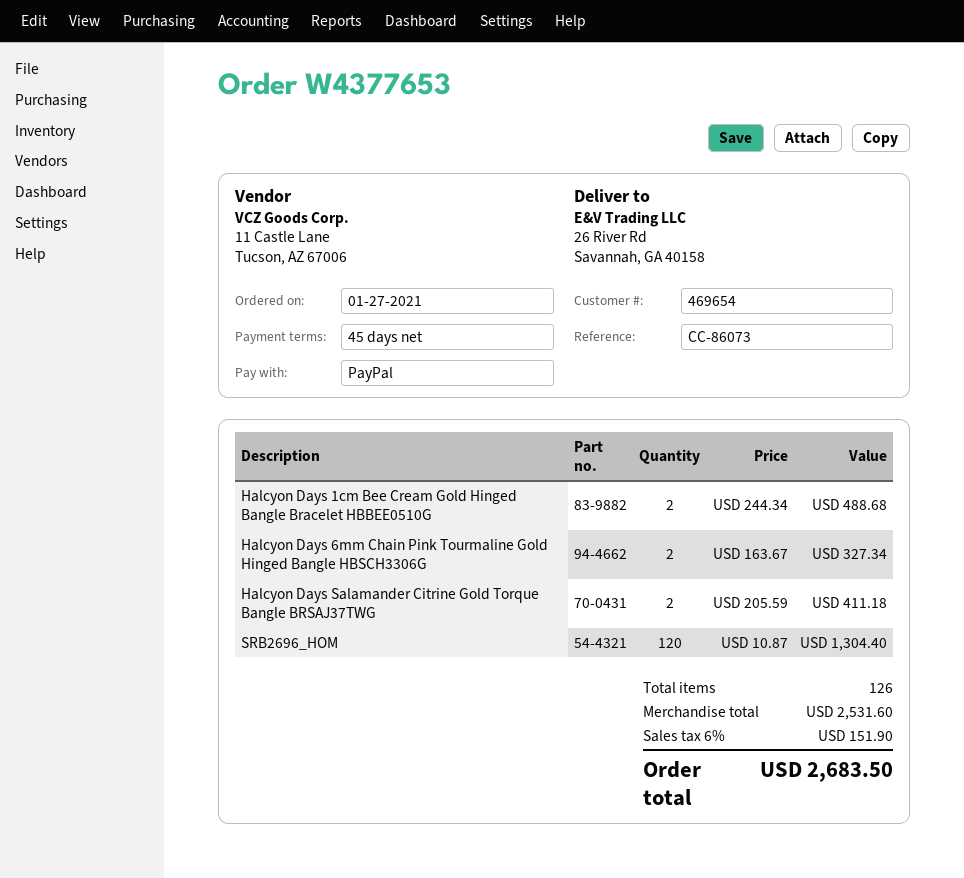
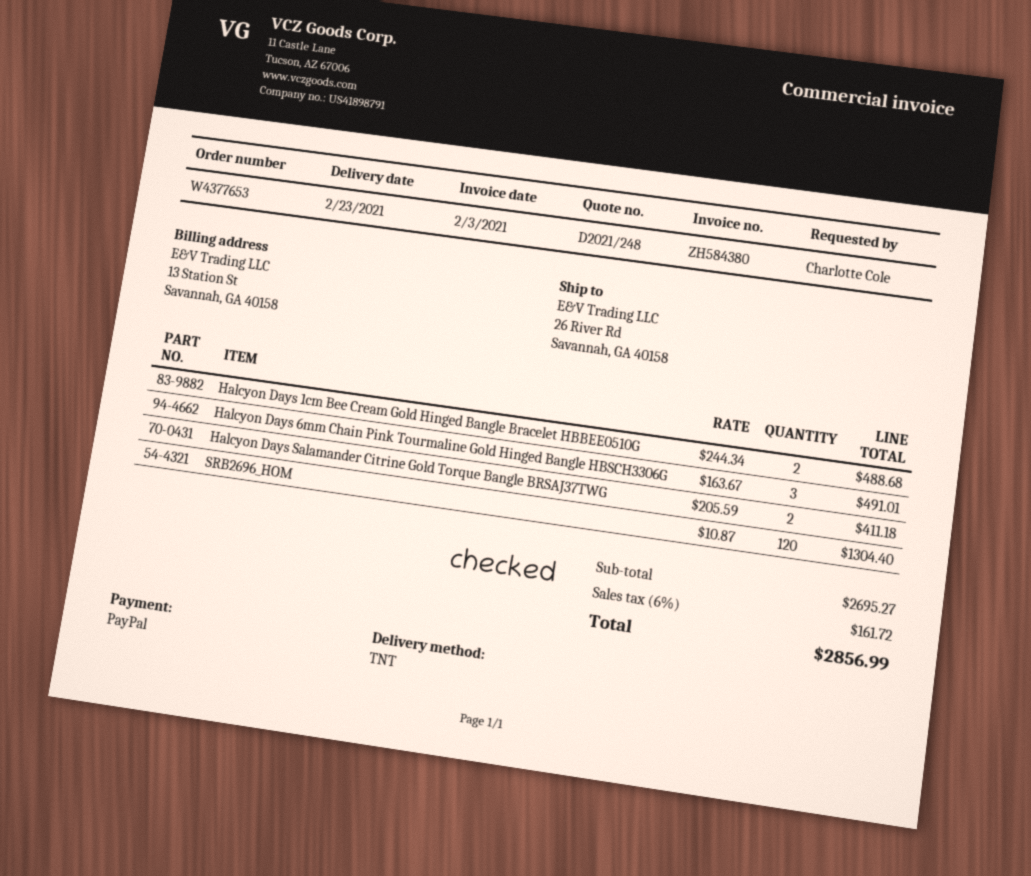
Halcyon Days 6mm Chain Pink Tourmaline Gold Hinged Bangle HBSCH3306G: 2 x 163.67 = 327.34 -> 3 x 163.67 = 491.01
subtotal: 2531.60 -> 2695.27
tax: 6% = 151.90 -> 6% = 161.72
total: 2683.50 -> 2856.99

